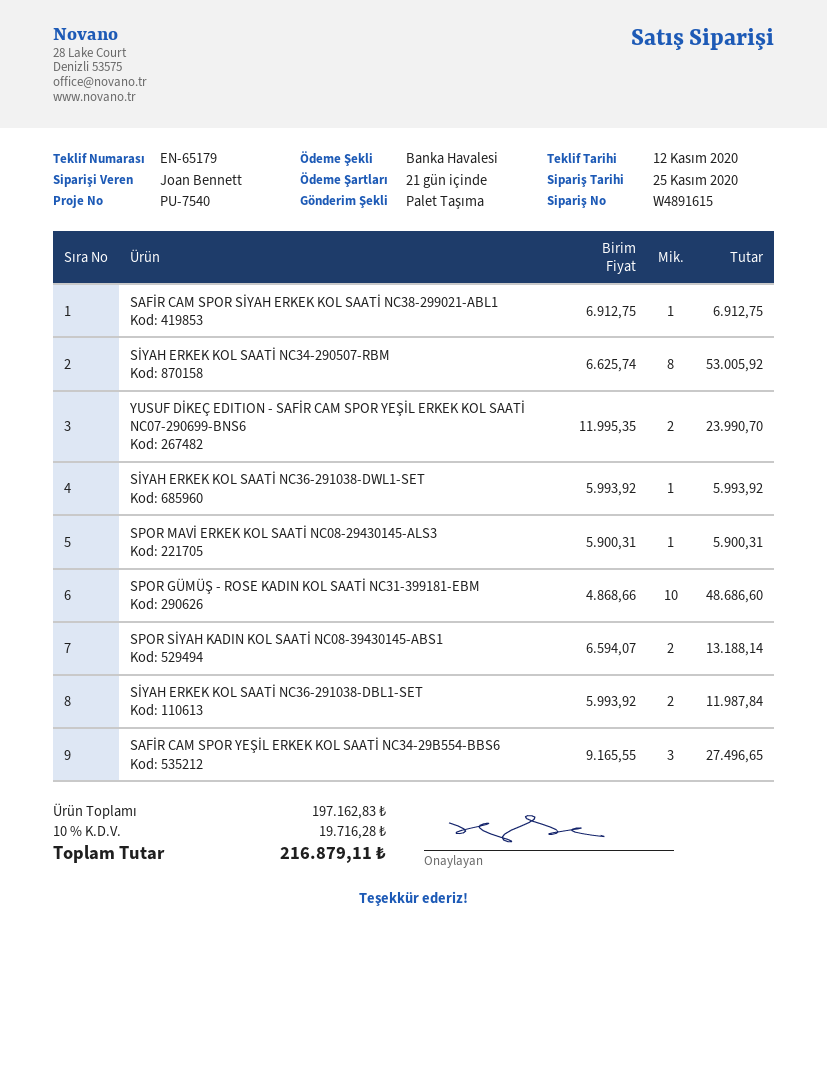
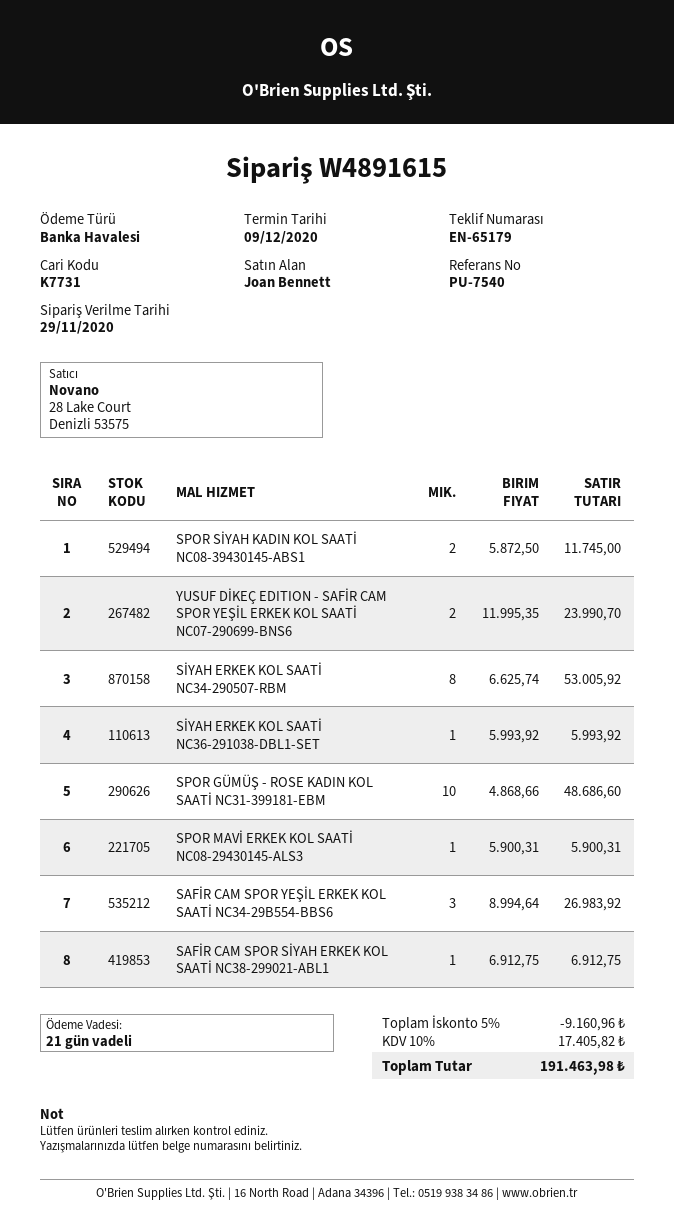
order date: 2020-11-25 -> 2020-11-29
SİYAH ERKEK KOL SAATİ NC36-291038-DWL1-SET: 1 x 5993.92 = 5993.92 -> none
SPOR SİYAH KADIN KOL SAATİ NC08-39430145-ABS1: 2 x 6594.07 = 13188.14 -> 2 x 5872.50 = 11745.00
SİYAH ERKEK KOL SAATİ NC36-291038-DBL1-SET: 2 x 5993.92 = 11987.84 -> 1 x 5993.92 = 5993.92
SAFİR CAM SPOR YEŞİL ERKEK KOL SAATİ NC34-29B554-BBS6: 3 x 9165.55 = 27496.65 -> 3 x 8994.64 = 26983.92
discount: none -> 5% = 9160.96
tax: 10% = 19716.28 -> 10% = 17405.82
total: 216879.11 -> 191463.98

